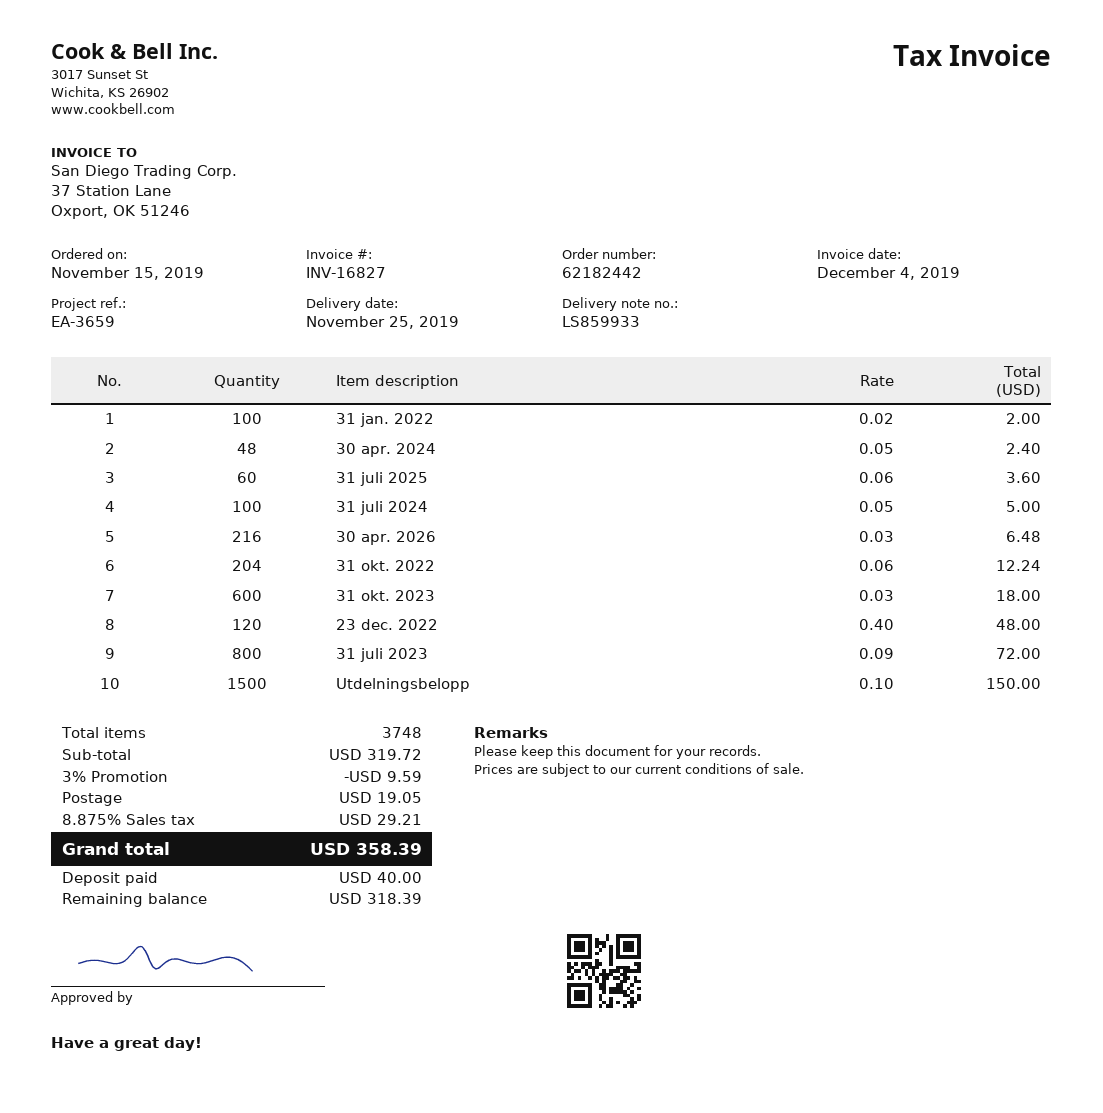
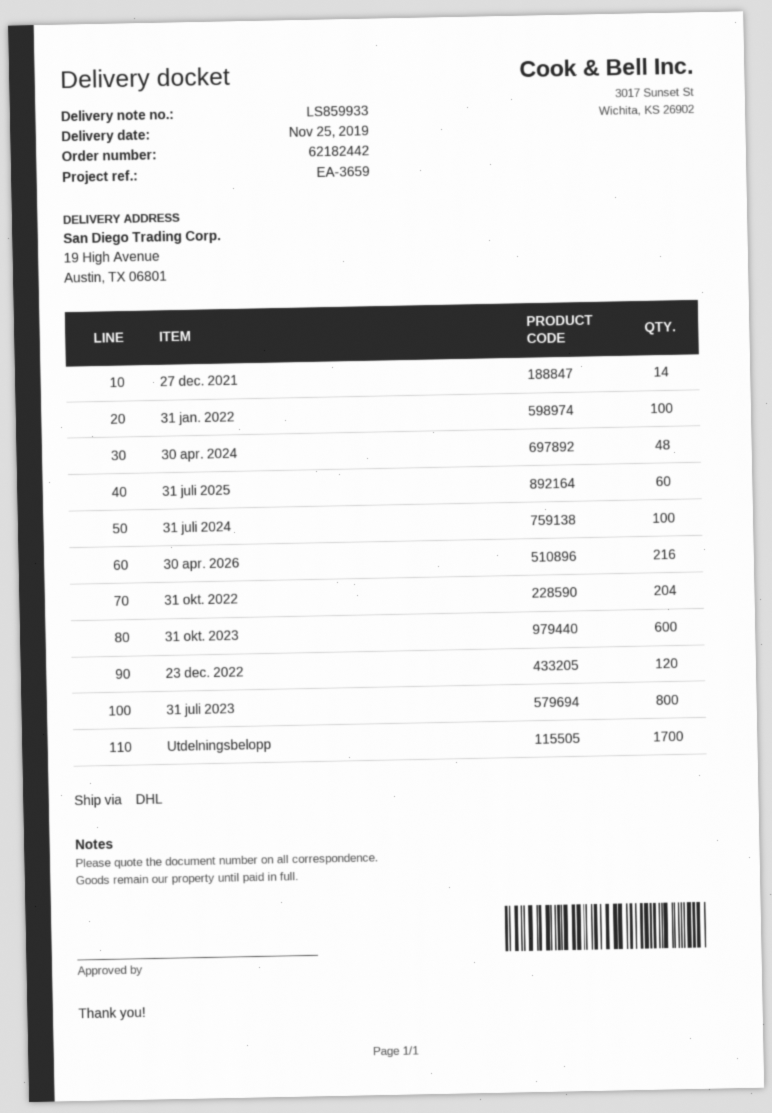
Utdelningsbelopp: 1500 -> 1700
27 dec. 2021: none -> 14

